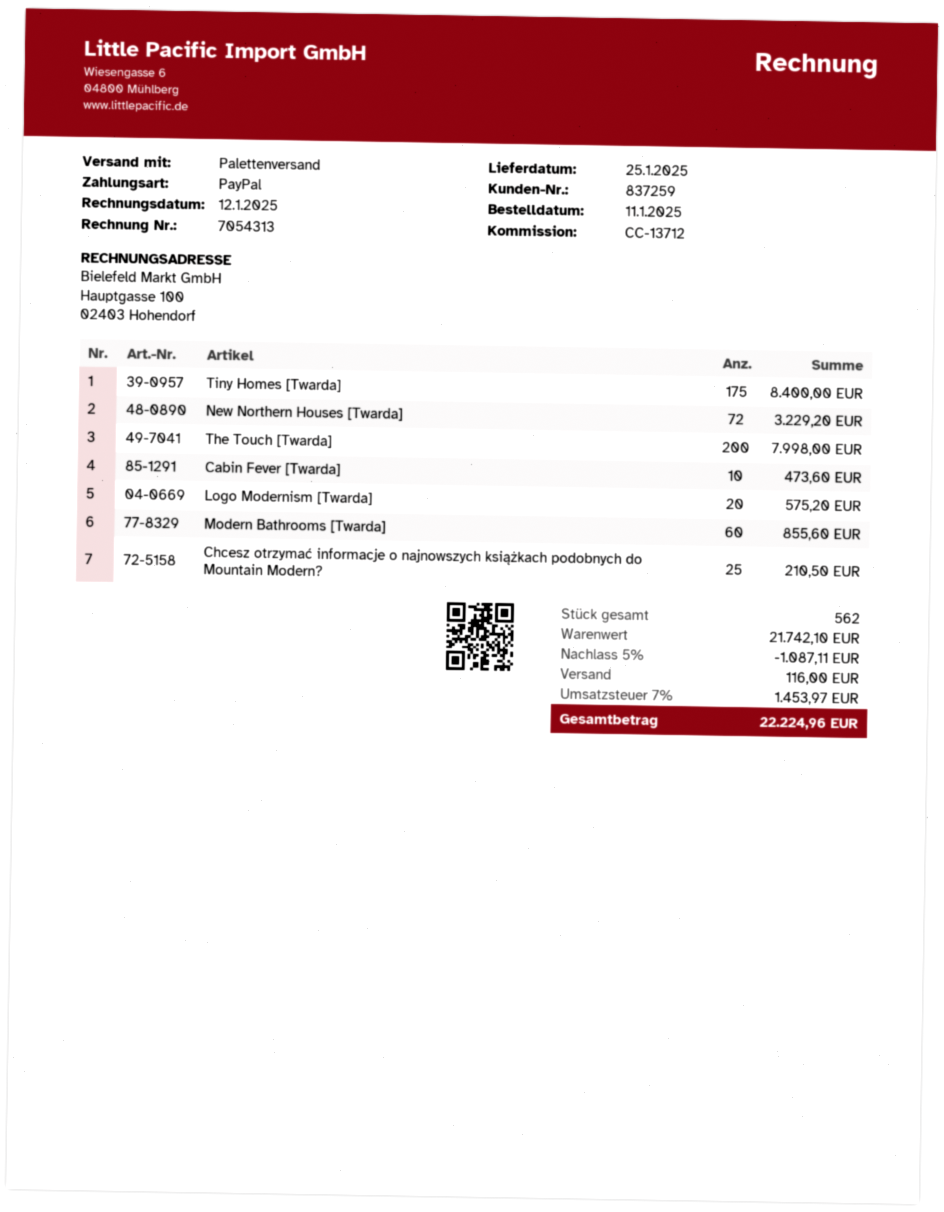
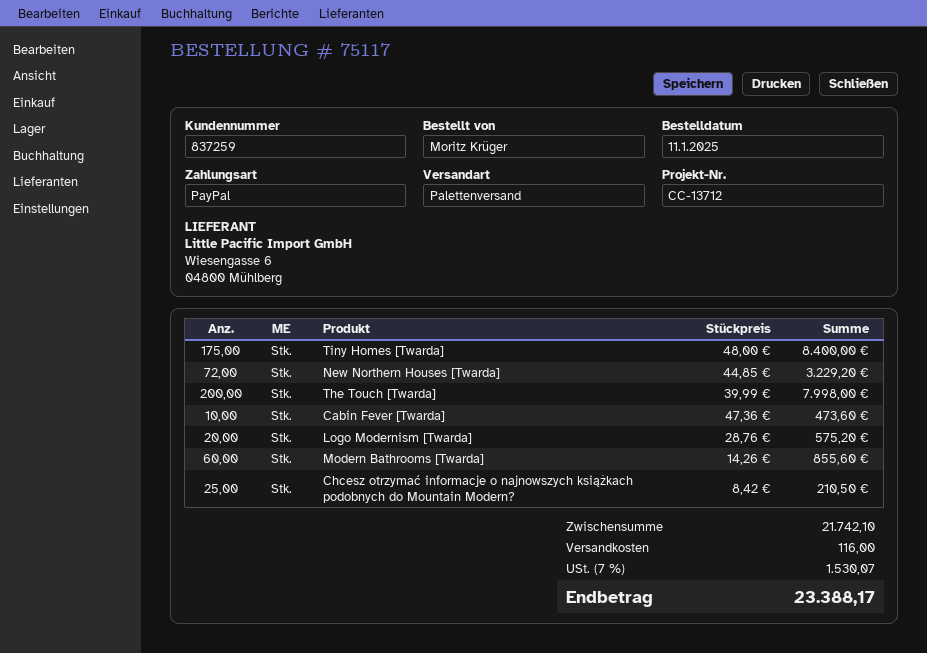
discount: 5% = 1087.11 -> none
tax: 7% = 1453.97 -> 7% = 1530.07
total: 22224.96 -> 23388.17

